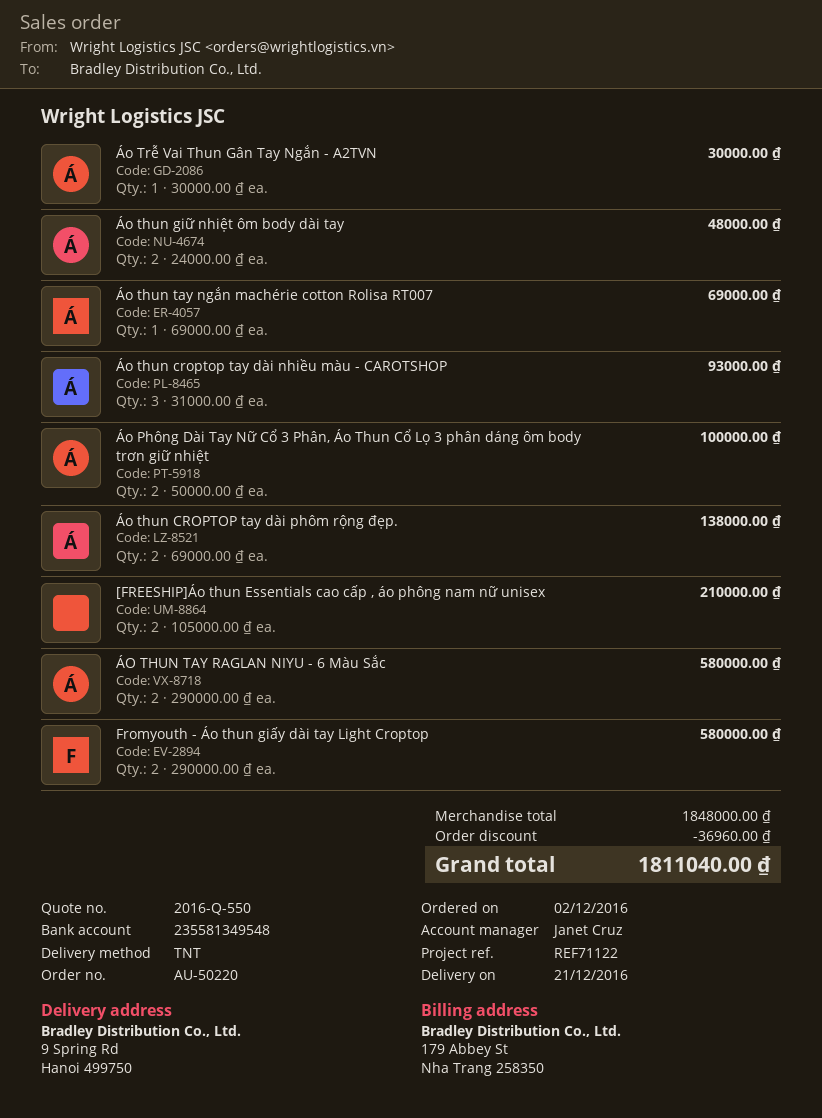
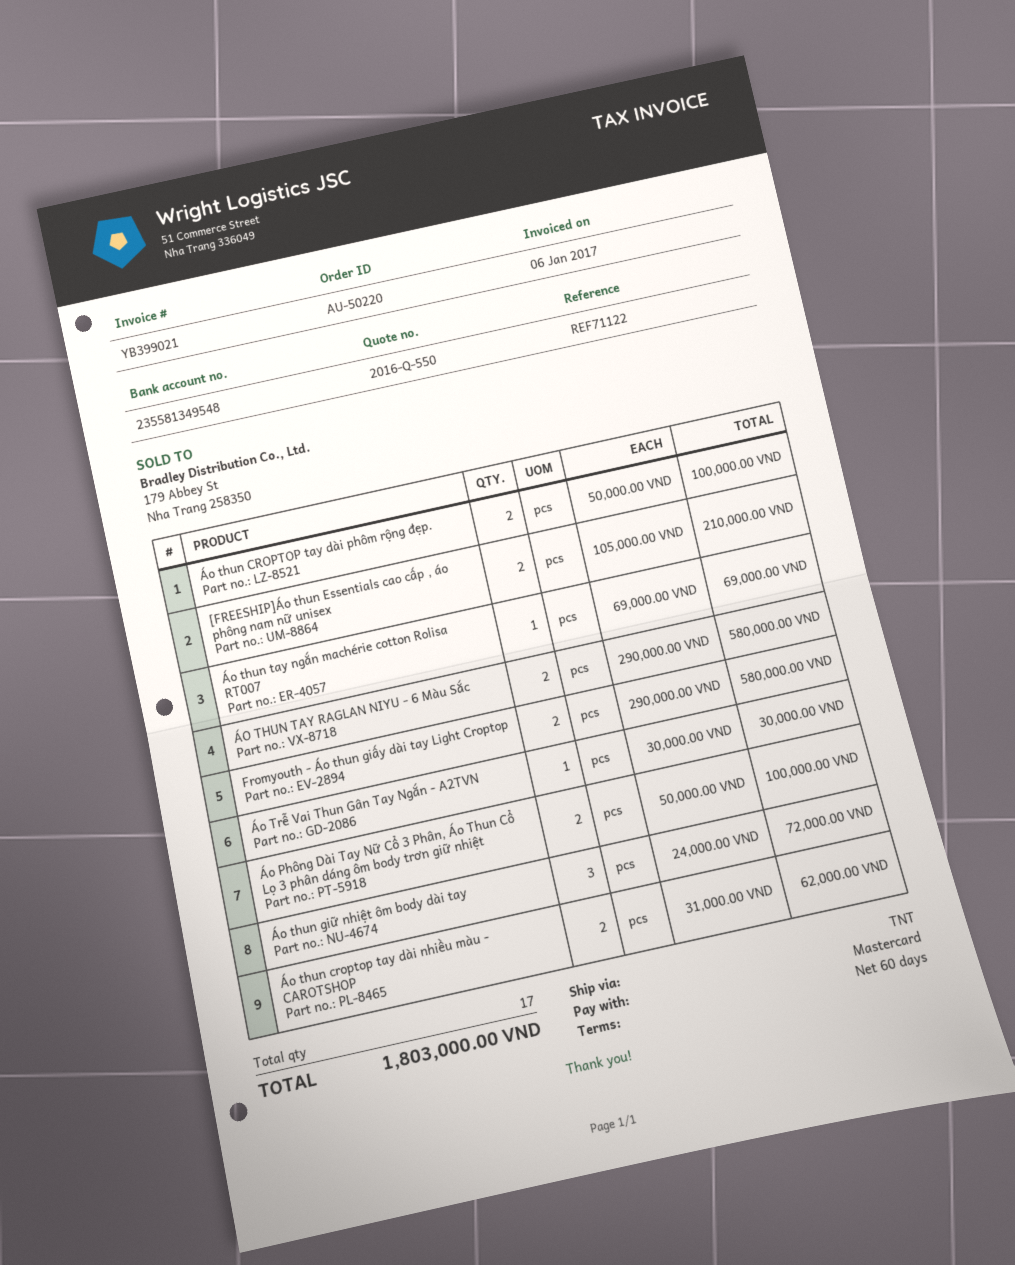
Áo thun giữ nhiệt ôm body dài tay: 2 x 24000.00 = 48000.00 -> 3 x 24000.00 = 72000.00
Áo thun croptop tay dài nhiều màu - CAROTSHOP: 3 x 31000.00 = 93000.00 -> 2 x 31000.00 = 62000.00
Áo thun CROPTOP tay dài phôm rộng đẹp.: 2 x 69000.00 = 138000.00 -> 2 x 50000.00 = 100000.00
discount: 36960.00 -> none
total: 1811040.00 -> 1803000.00

